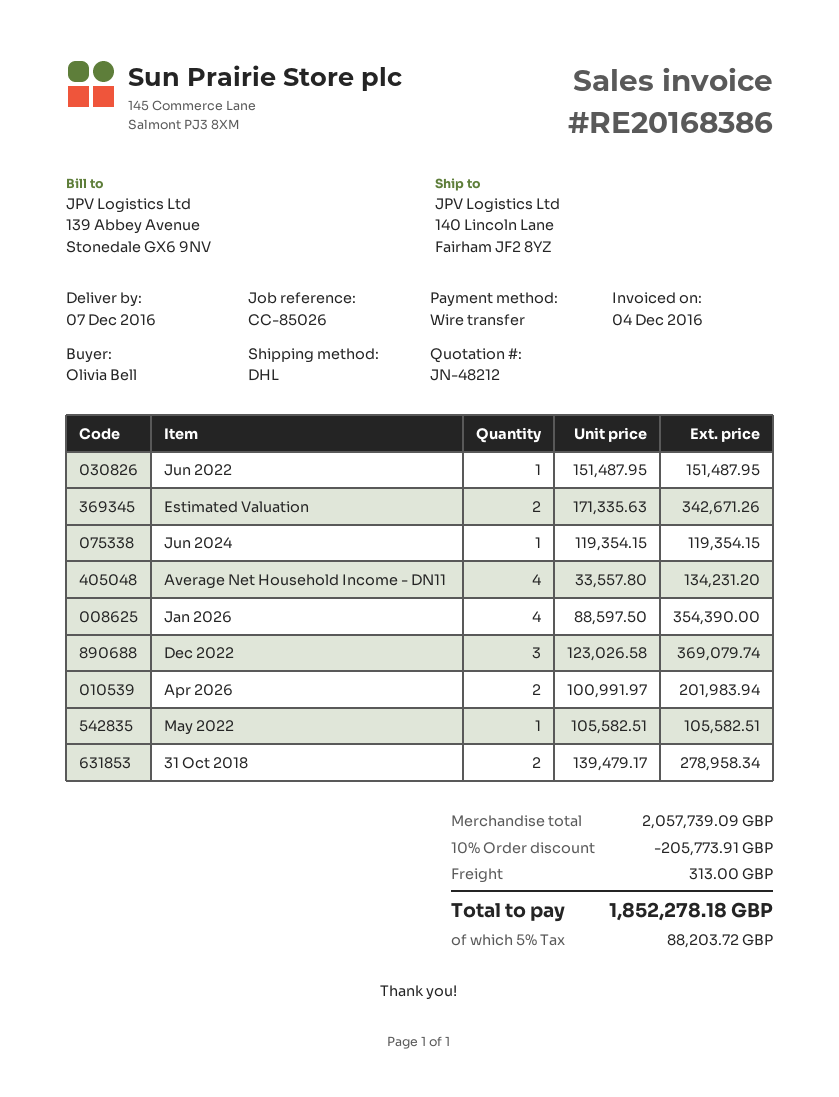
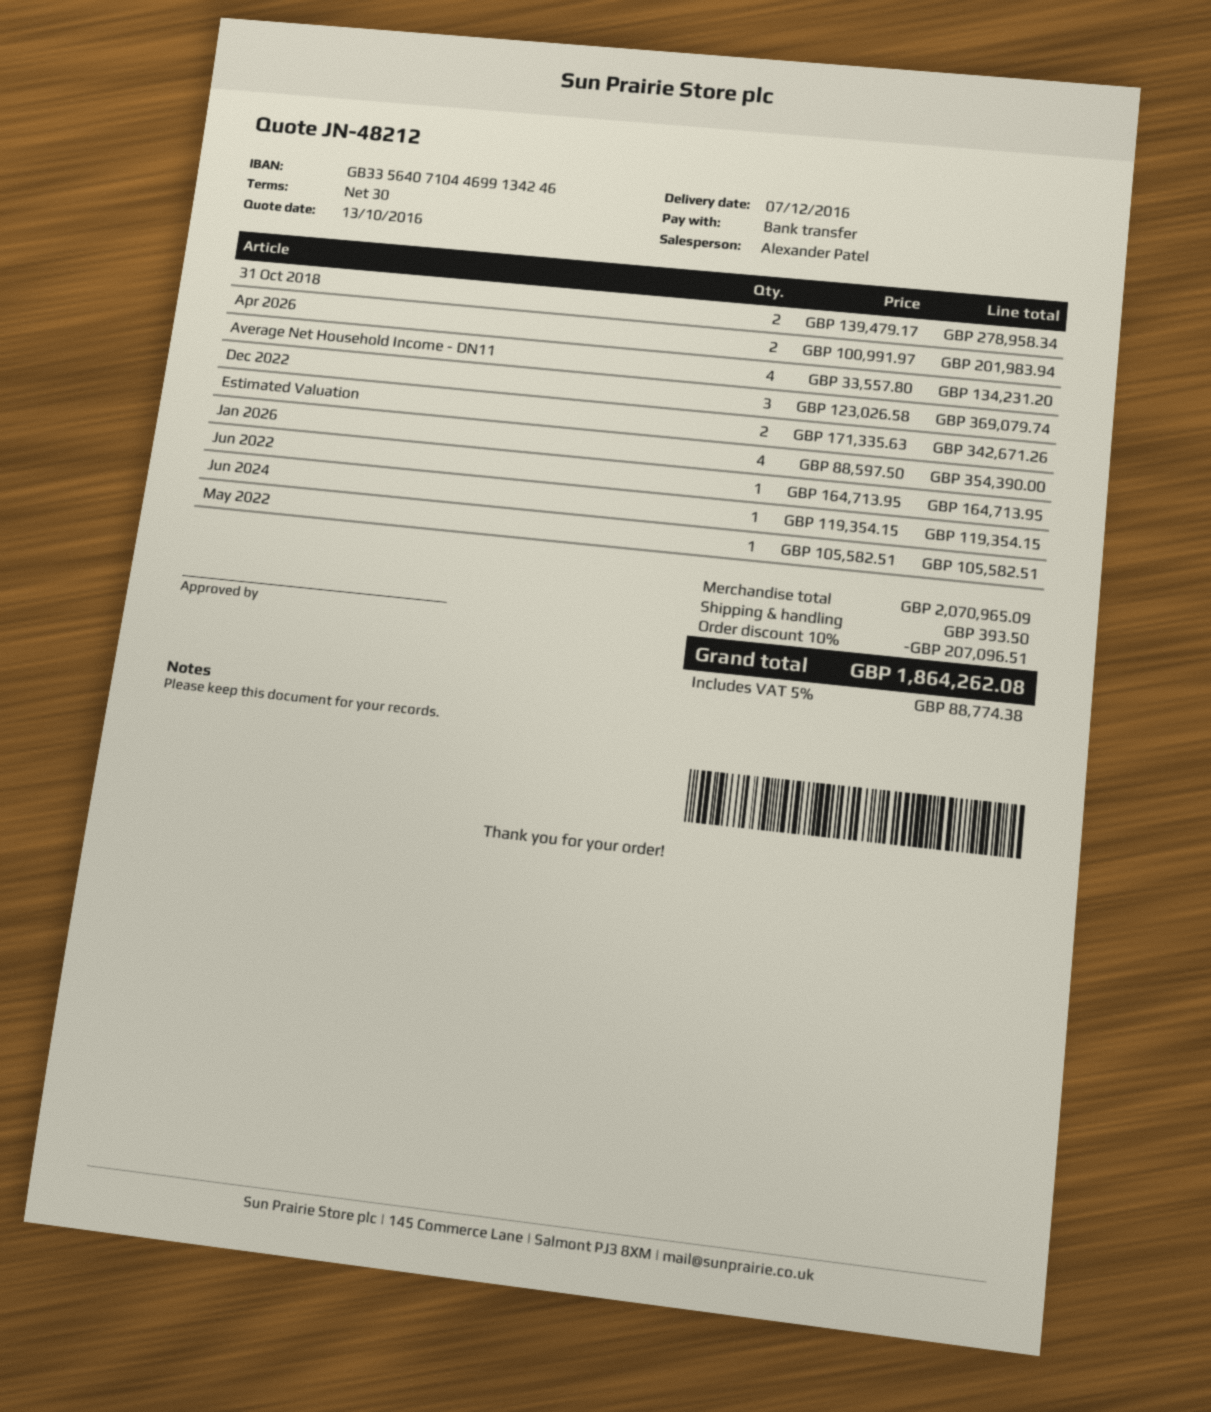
Jun 2022: 1 x 151487.95 = 151487.95 -> 1 x 164713.95 = 164713.95
subtotal: 2057739.09 -> 2070965.09
discount: 10% = 205773.91 -> 10% = 207096.51
shipping: 313.00 -> 393.50
tax: 5% = 88203.72 -> 5% = 88774.38
total: 1852278.18 -> 1864262.08

